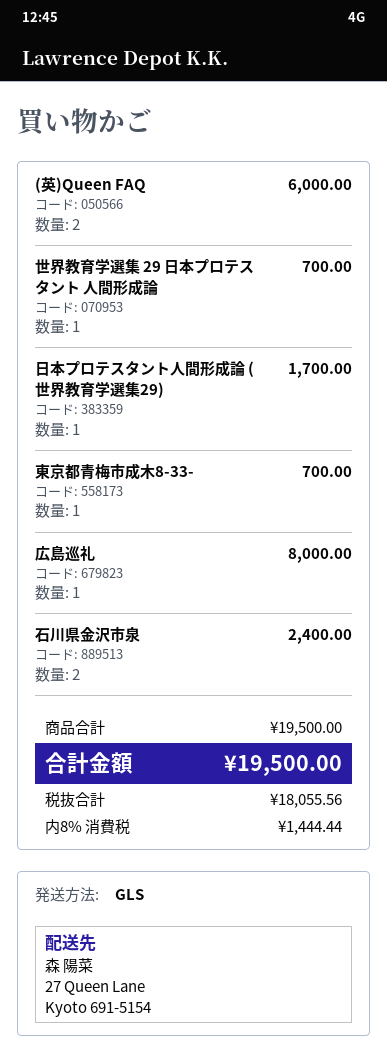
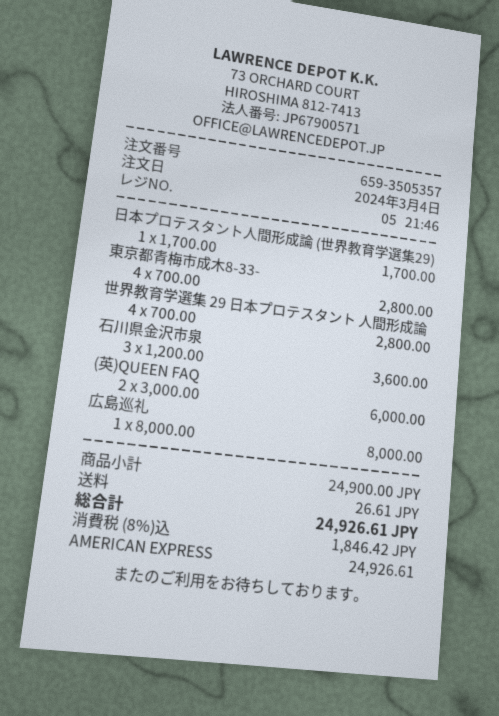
世界教育学選集 29 日本プロテスタント 人間形成論: 1 for 700.00 -> 4 for 2800.00
東京都青梅市成木8-33-: 1 for 700.00 -> 4 for 2800.00
石川県金沢市泉: 2 for 2400.00 -> 3 for 3600.00
subtotal: 19500.00 -> 24900.00
shipping: none -> 26.61
tax: 8% = 1444.44 -> 8% = 1846.42
total: 19500.00 -> 24926.61

